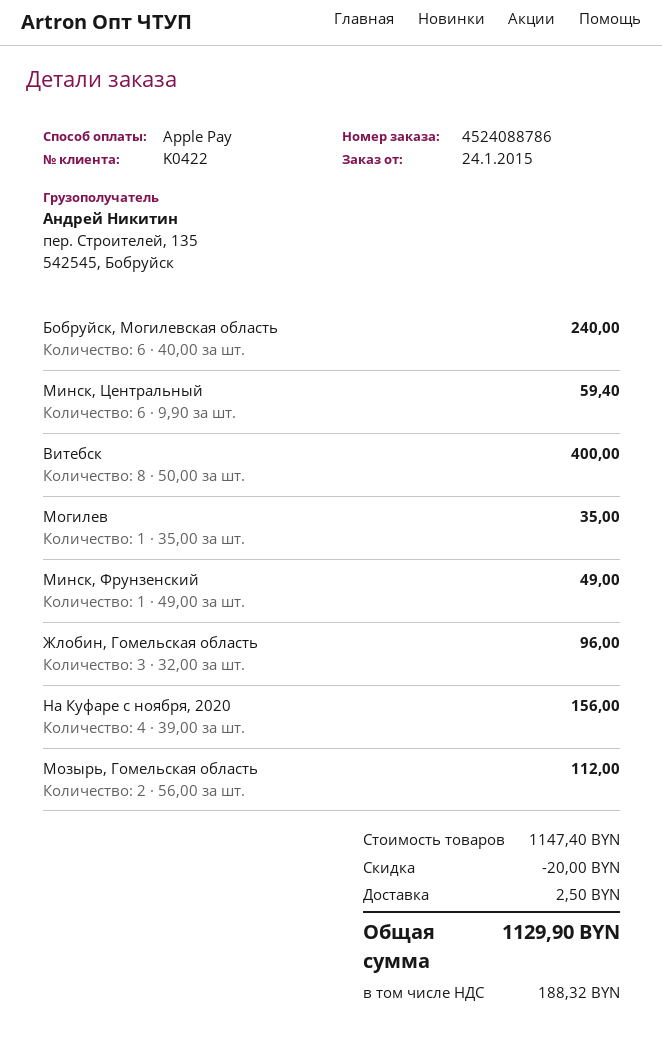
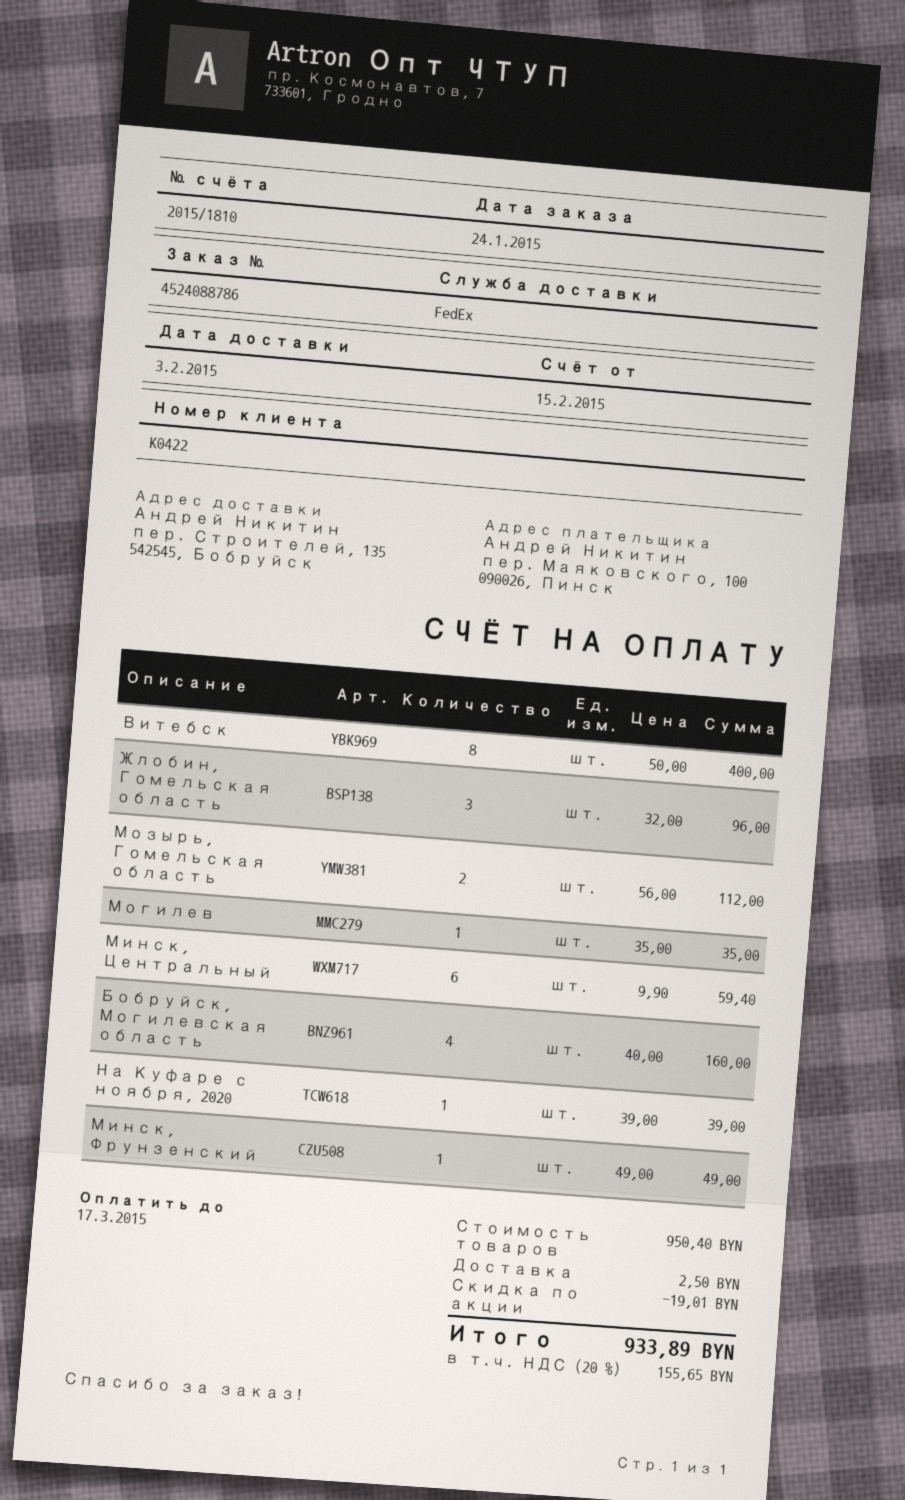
Бобруйск, Могилевская область: 6 x 40.00 = 240.00 -> 4 x 40.00 = 160.00
На Куфаре с ноября, 2020: 4 x 39.00 = 156.00 -> 1 x 39.00 = 39.00
subtotal: 1147.40 -> 950.40
discount: 20.00 -> 19.01
tax: 188.32 -> 155.65
total: 1129.90 -> 933.89

